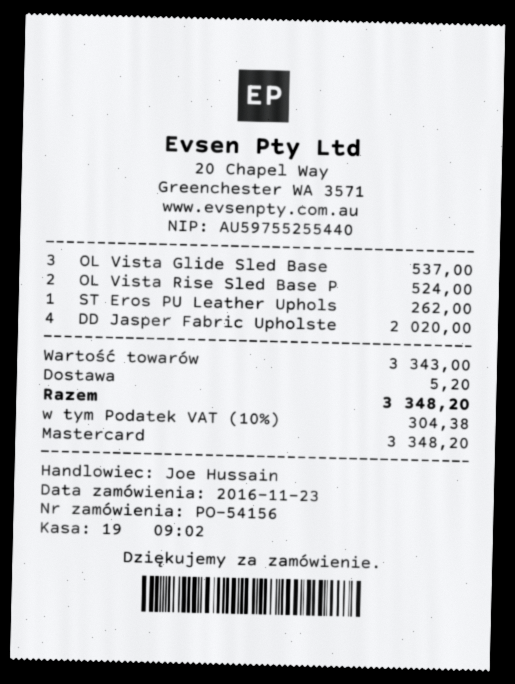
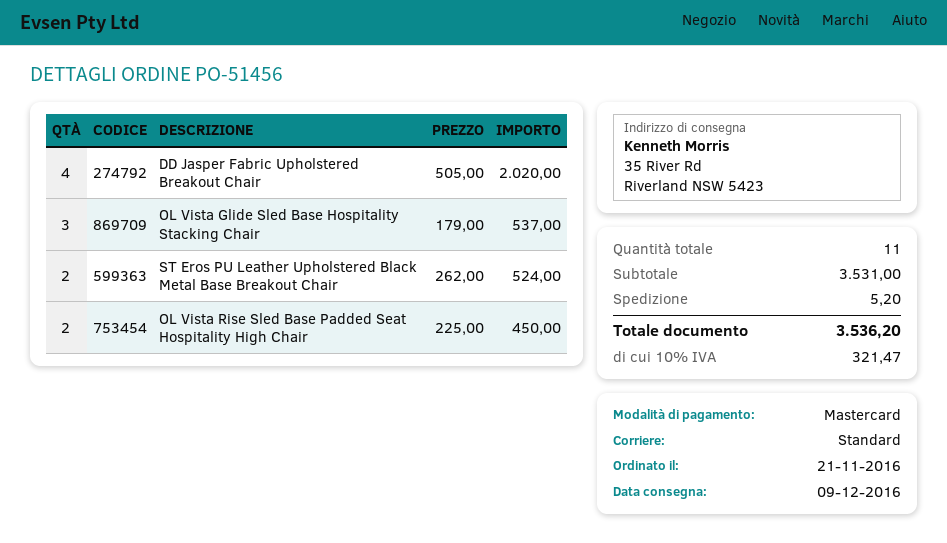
order number: PO-54156 -> PO-51456
order date: 2016-11-23 -> 2016-11-21
OL Vista Rise Sled Base P: 2 for 524.00 -> 2 for 450.00
ST Eros PU Leather Uphols: 1 for 262.00 -> 2 for 524.00
subtotal: 3343.00 -> 3531.00
tax: 10% = 304.38 -> 10% = 321.47
total: 3348.20 -> 3536.20

